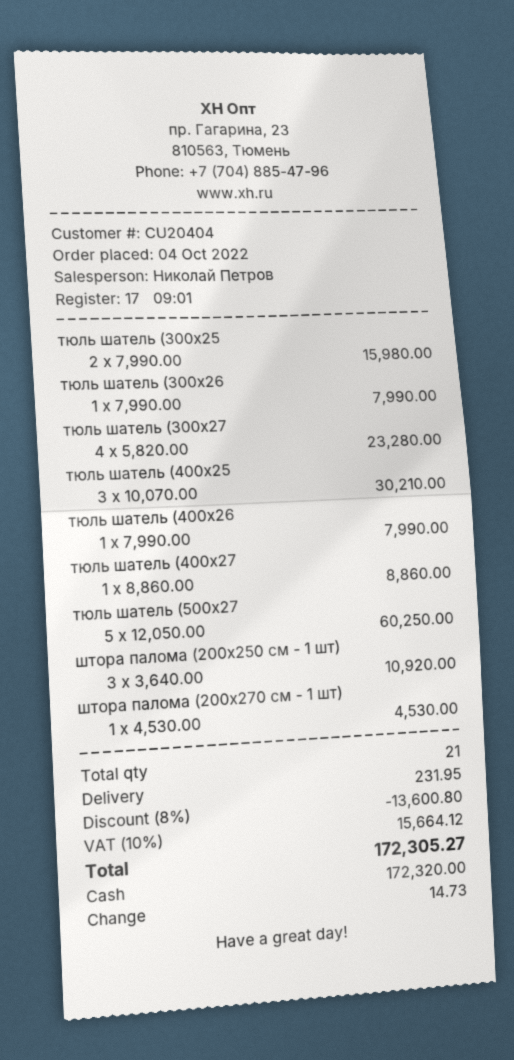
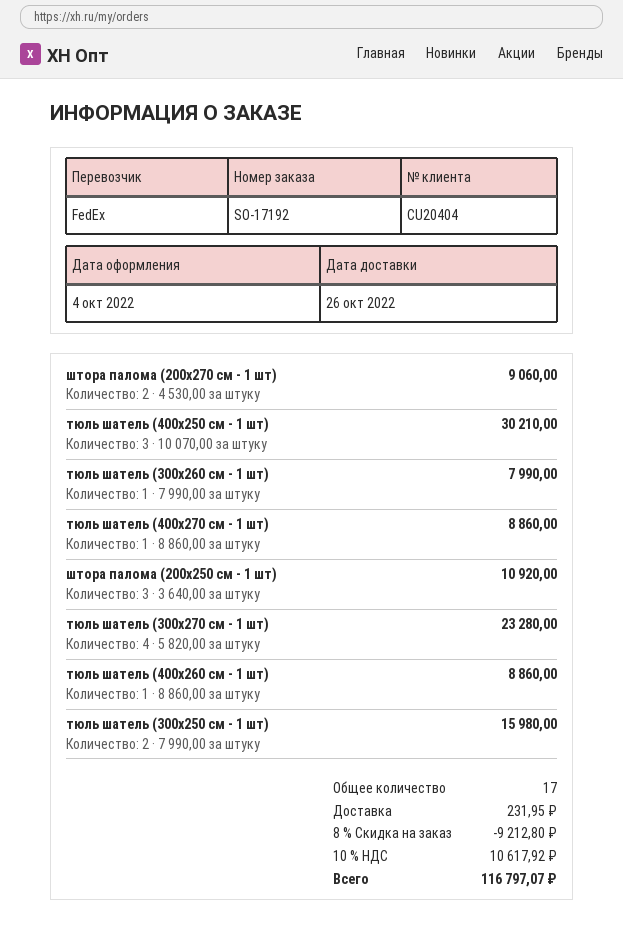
тюль шатель (400х26: 1 x 7990.00 = 7990.00 -> 1 x 8860.00 = 8860.00
тюль шатель (500х27: 5 x 12050.00 = 60250.00 -> none
штора палома (200х270 см - 1 шт): 1 x 4530.00 = 4530.00 -> 2 x 4530.00 = 9060.00
total quantity: 21 -> 17
discount: 8% = 13600.80 -> 8% = 9212.80
tax: 10% = 15664.12 -> 10% = 10617.92
total: 172305.27 -> 116797.07

